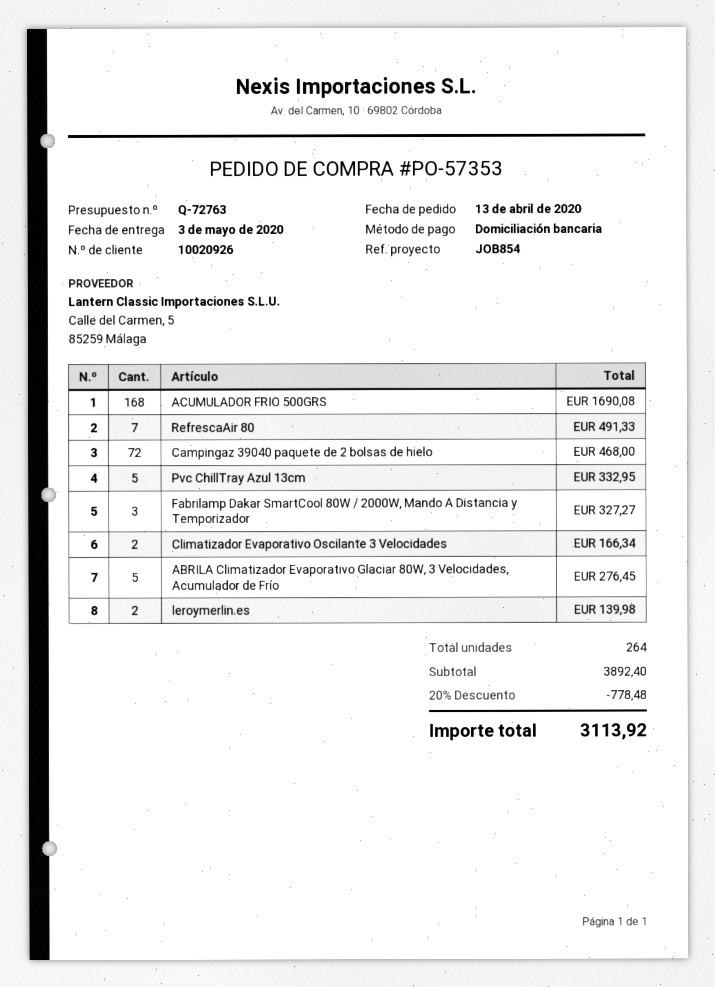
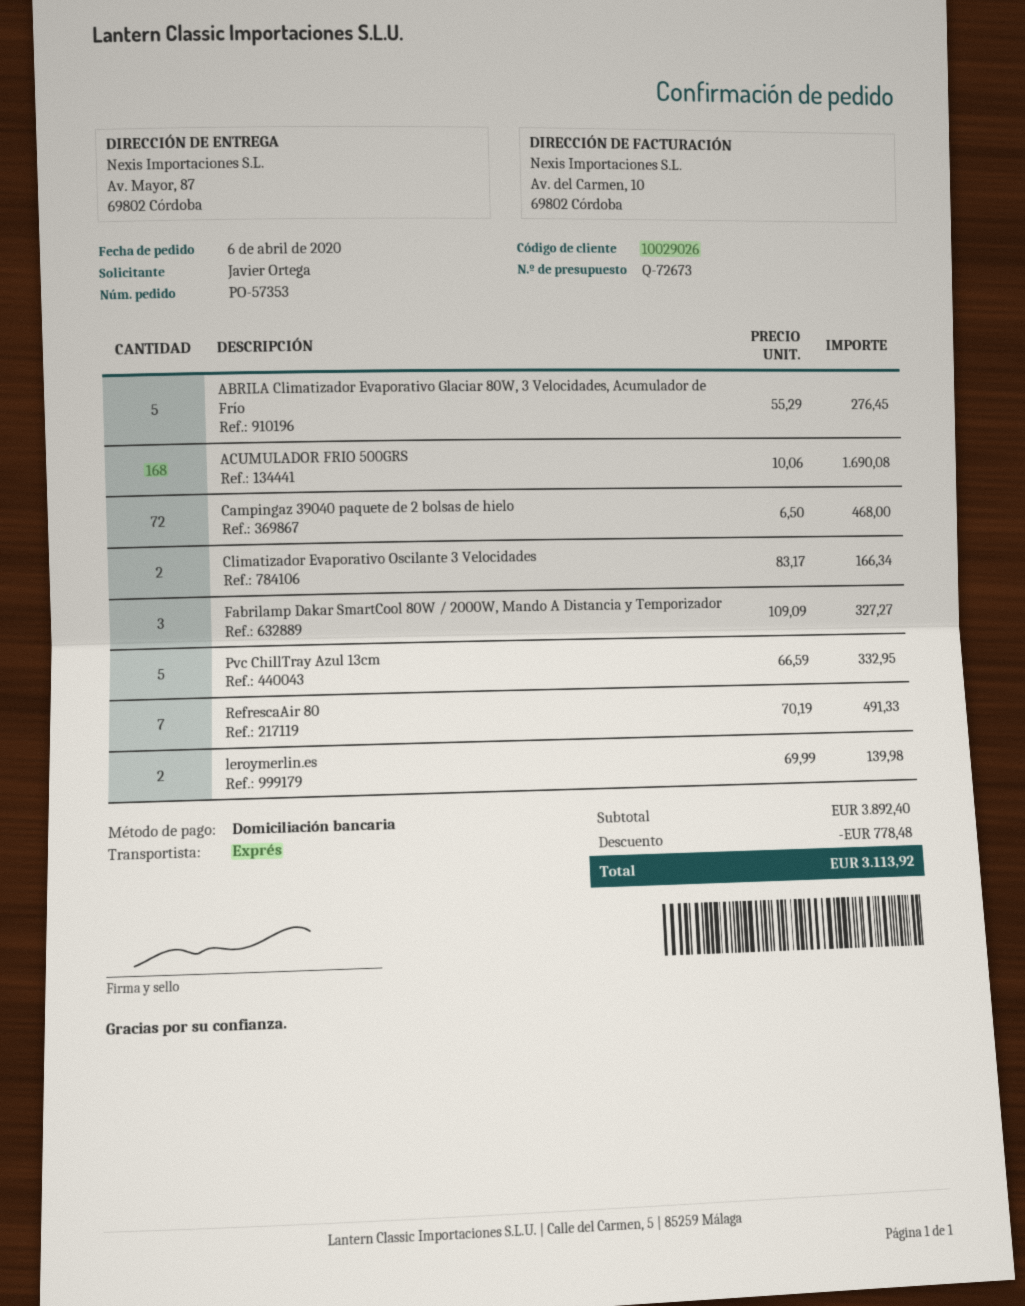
quote number: Q-72763 -> Q-72673
order date: 2020-04-13 -> 2020-04-06
customer number: 10020926 -> 10029026

